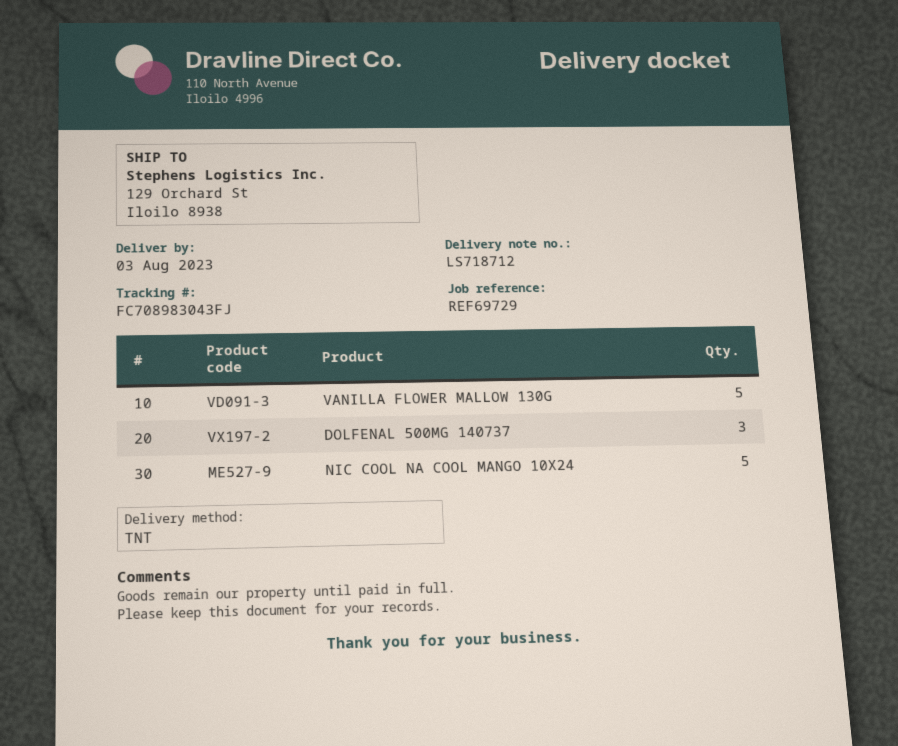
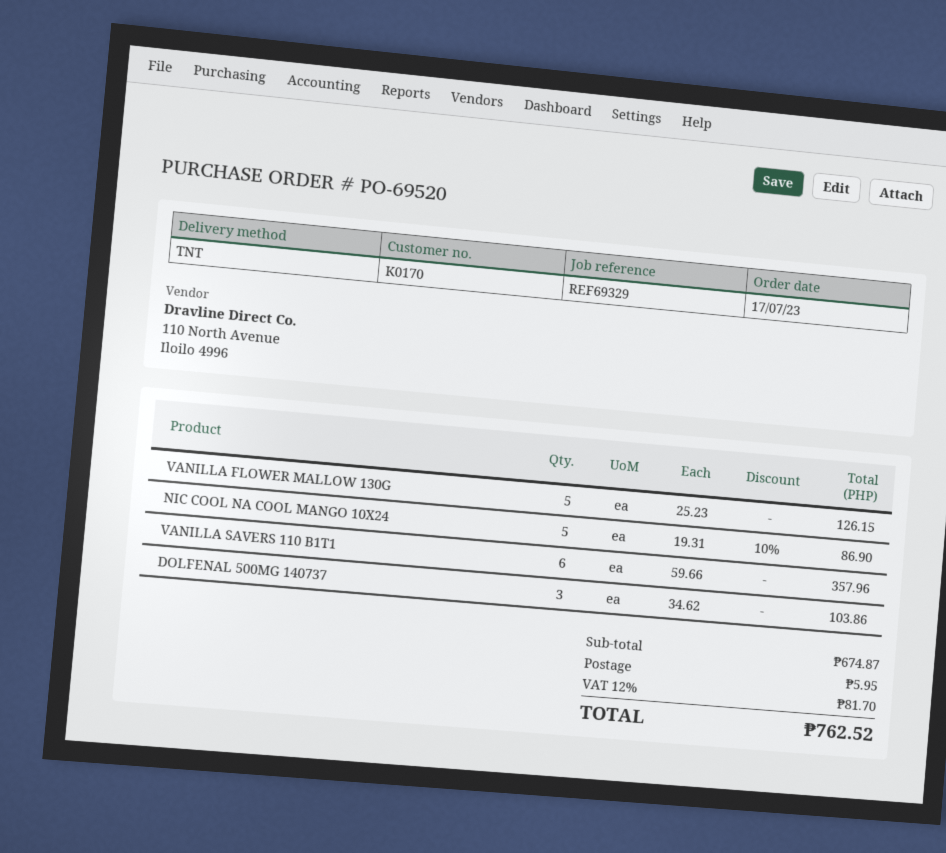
reference: REF69729 -> REF69329
VANILLA SAVERS 110 B1T1: none -> 6

